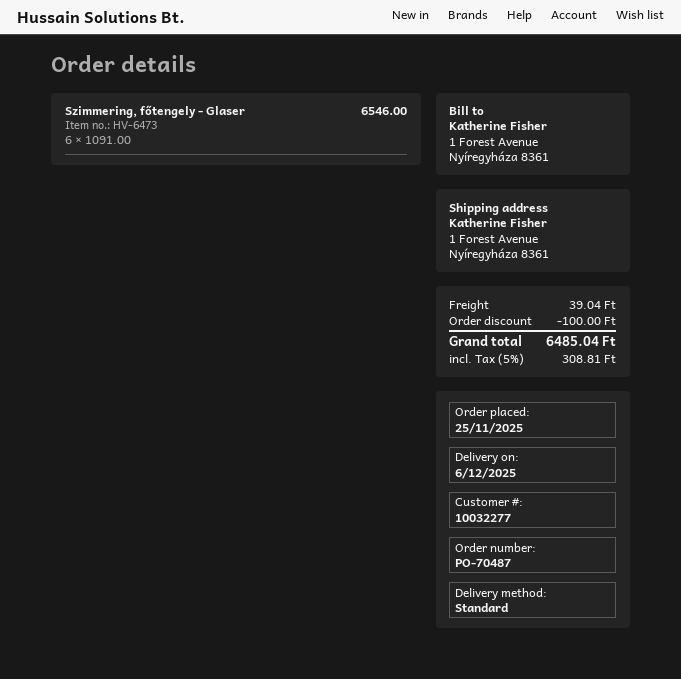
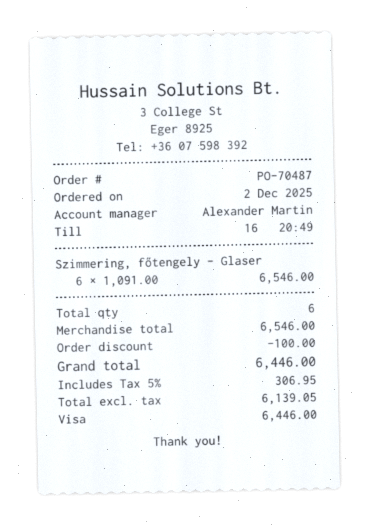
order date: 2025-11-25 -> 2025-12-02
shipping: 39.04 -> none
tax: 5% = 308.81 -> 5% = 306.95
total: 6485.04 -> 6446.00

